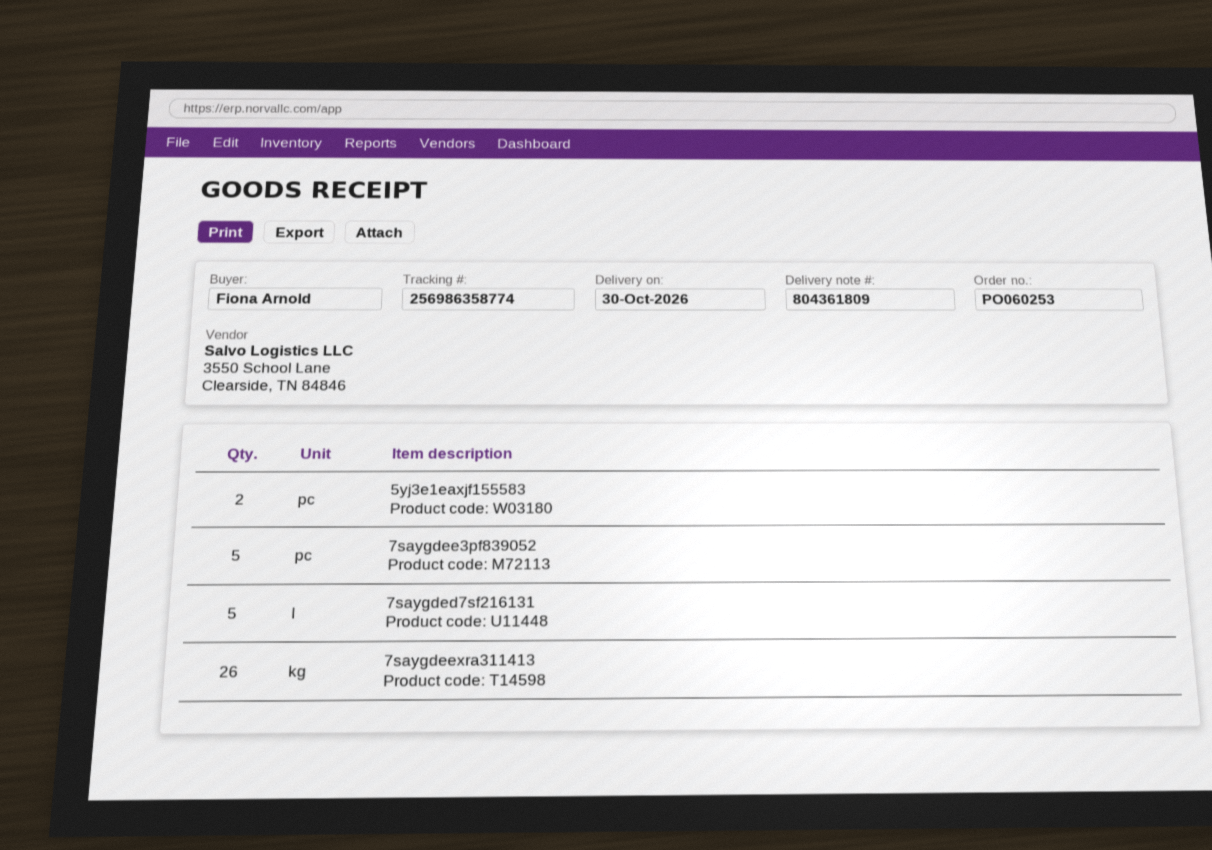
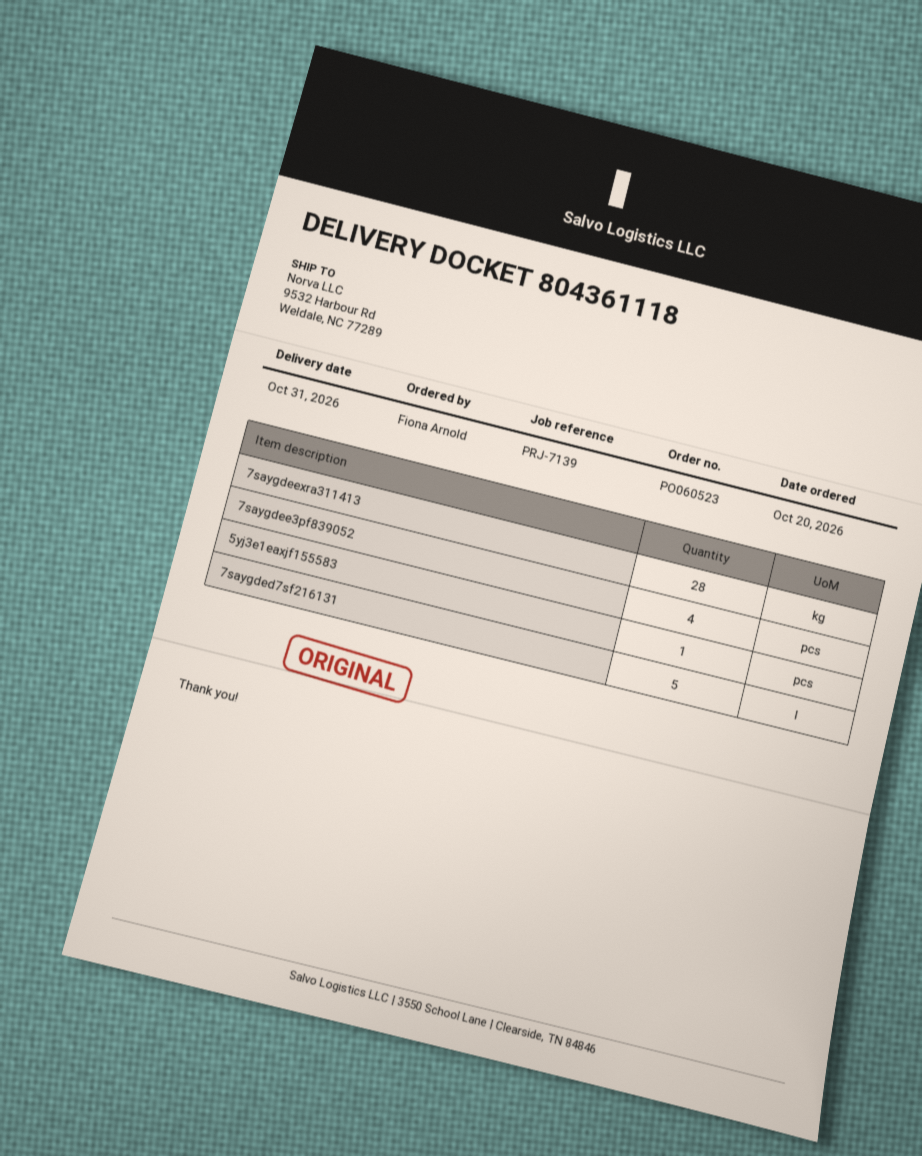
order number: PO060253 -> PO060523
delivery note number: 804361809 -> 804361118
delivery date: 2026-10-30 -> 2026-10-31
5yj3e1eaxjf155583: 2 -> 1
7saygdee3pf839052: 5 -> 4
7saygdeexra311413: 26 -> 28

